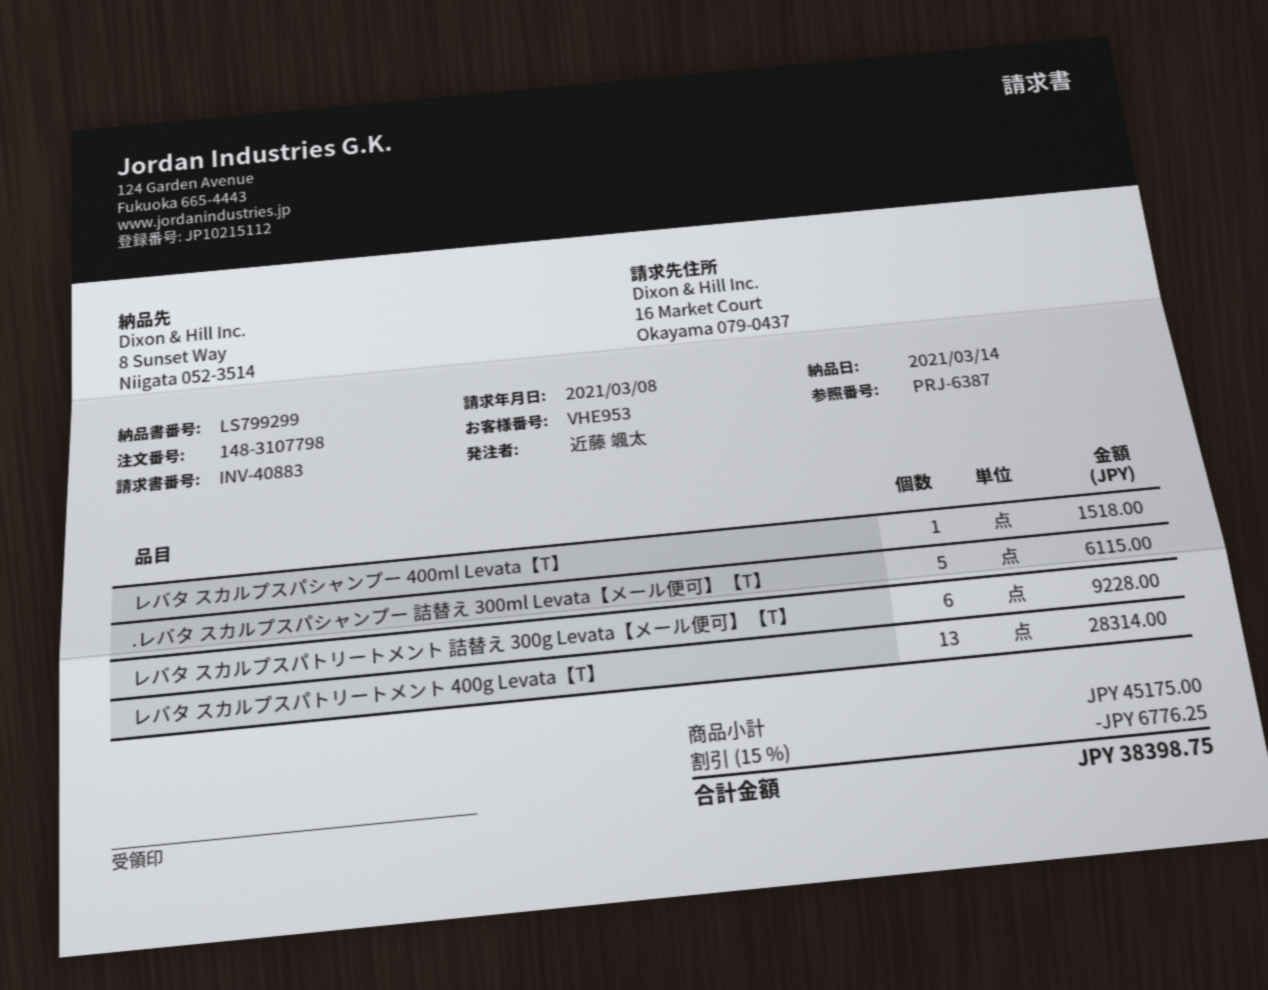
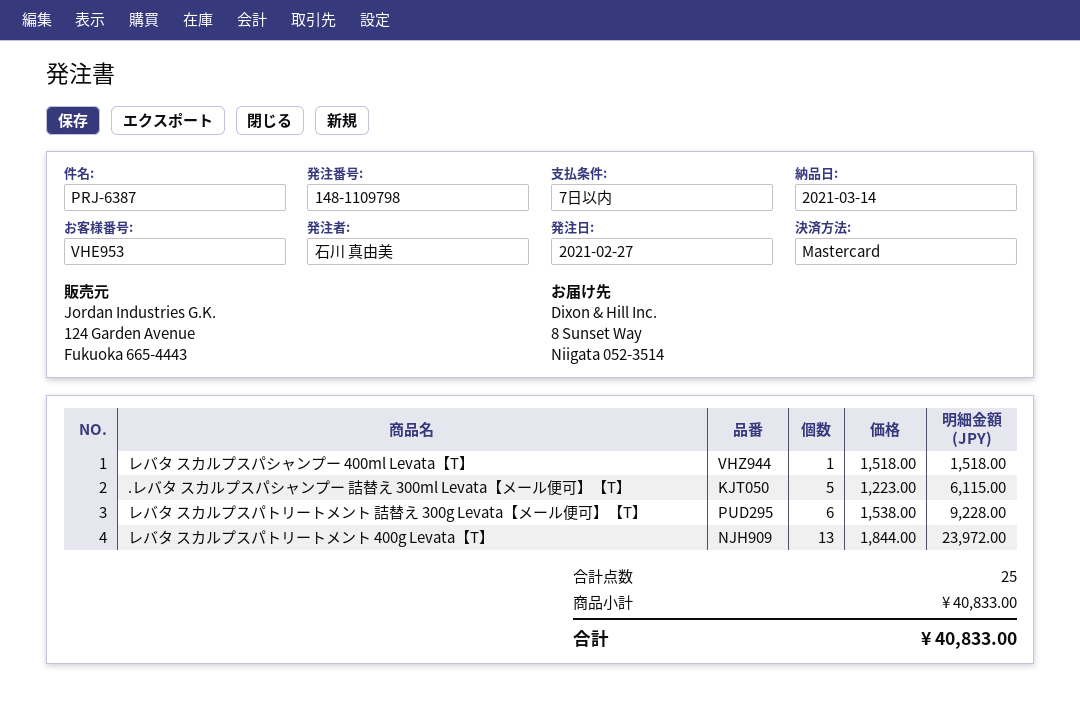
order number: 148-3107798 -> 148-1109798
ordered by: 近藤 颯太 -> 石川 真由美
レバタ スカルプスパトリートメント 400g Levata【T】: 13 for 28314.00 -> 13 for 23972.00
subtotal: 45175.00 -> 40833.00
discount: 15% = 6776.25 -> none
total: 38398.75 -> 40833.00

